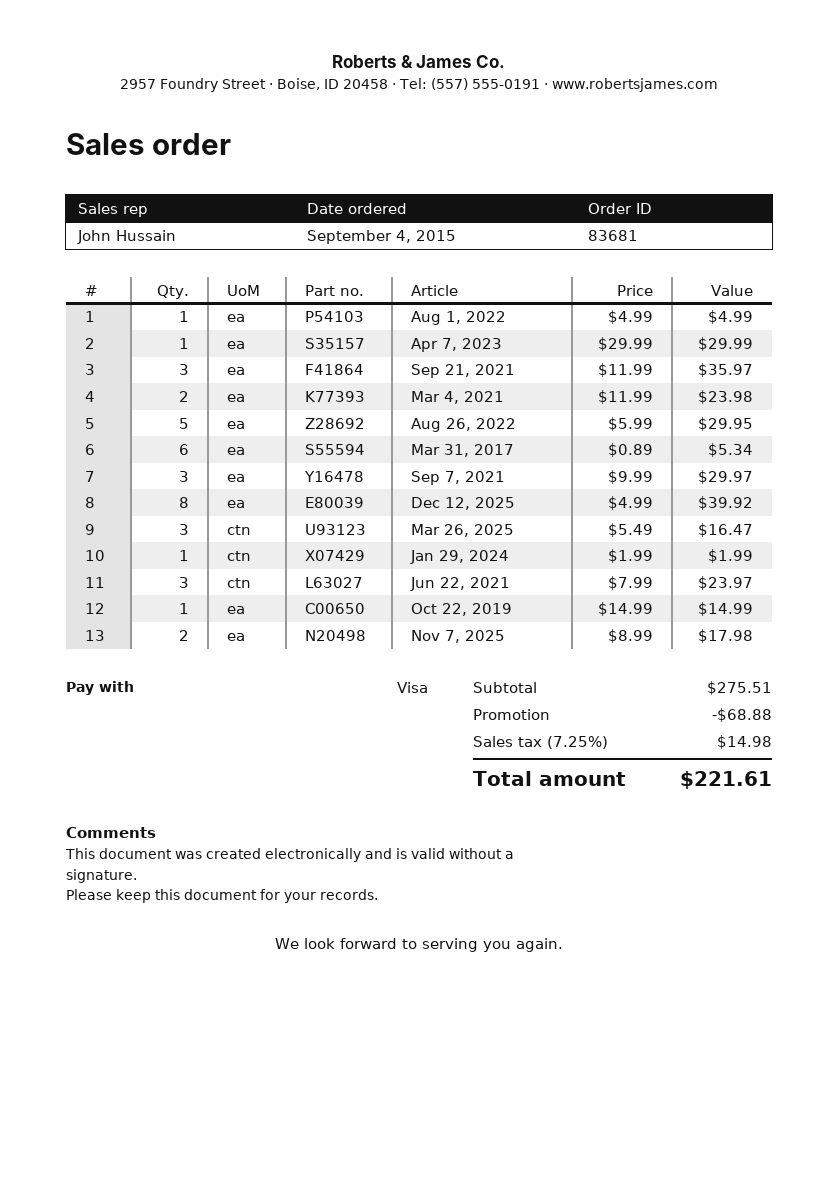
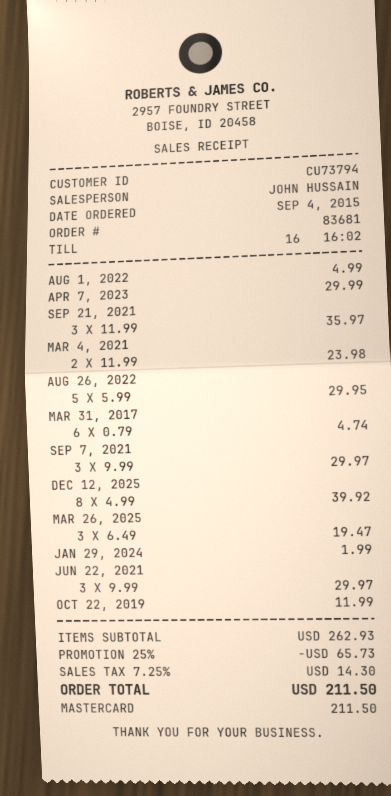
payment method: Visa -> Mastercard
Mar 31, 2017: 6 x 0.89 = 5.34 -> 6 x 0.79 = 4.74
Mar 26, 2025: 3 x 5.49 = 16.47 -> 3 x 6.49 = 19.47
Jun 22, 2021: 3 x 7.99 = 23.97 -> 3 x 9.99 = 29.97
Oct 22, 2019: 1 x 14.99 = 14.99 -> 1 x 11.99 = 11.99
Nov 7, 2025: 2 x 8.99 = 17.98 -> none
subtotal: 275.51 -> 262.93
discount: 68.88 -> 65.73
tax: 7.25% = 14.98 -> 7.25% = 14.30
total: 221.61 -> 211.50

